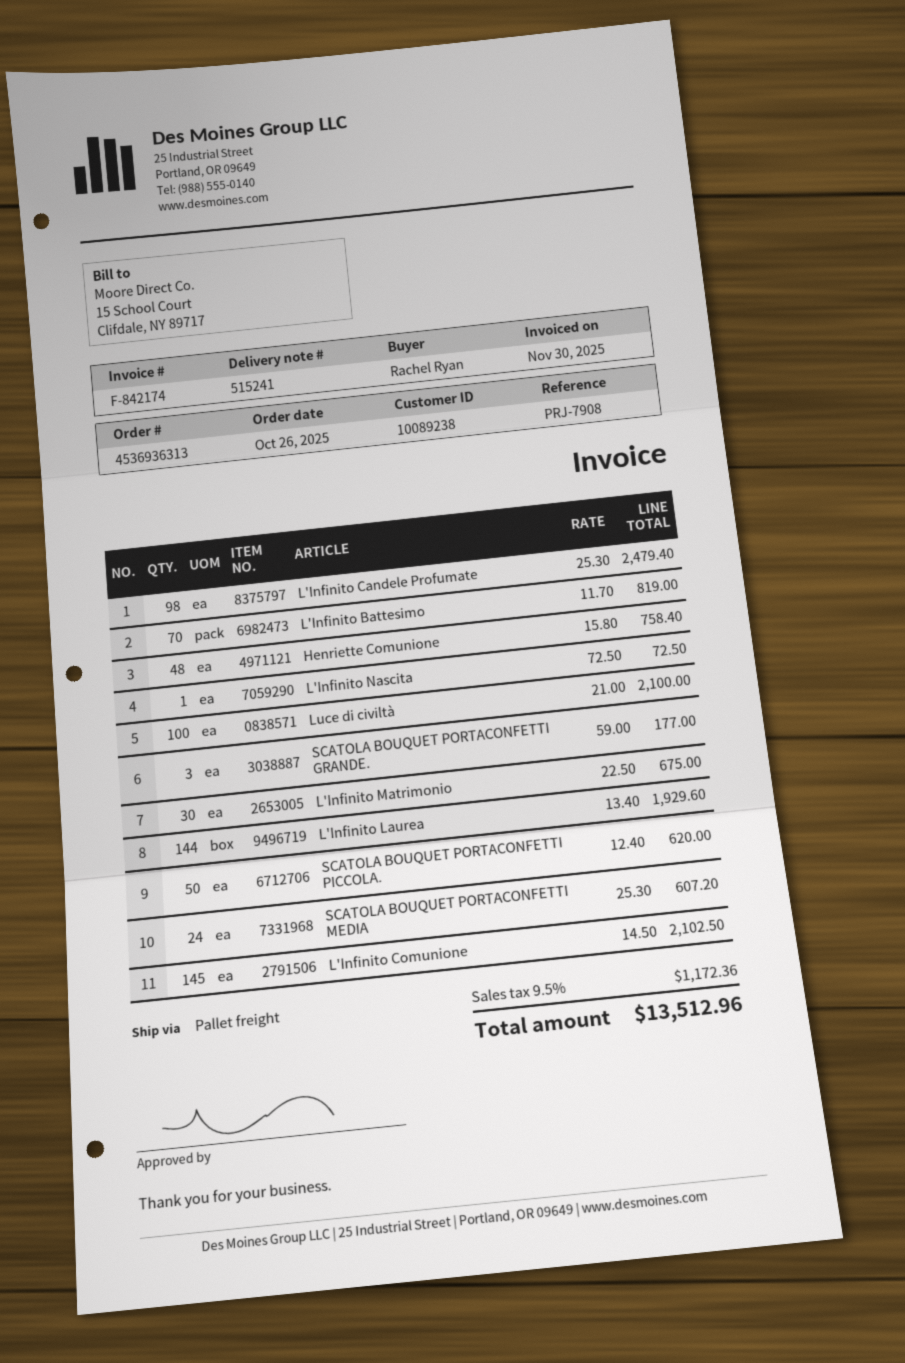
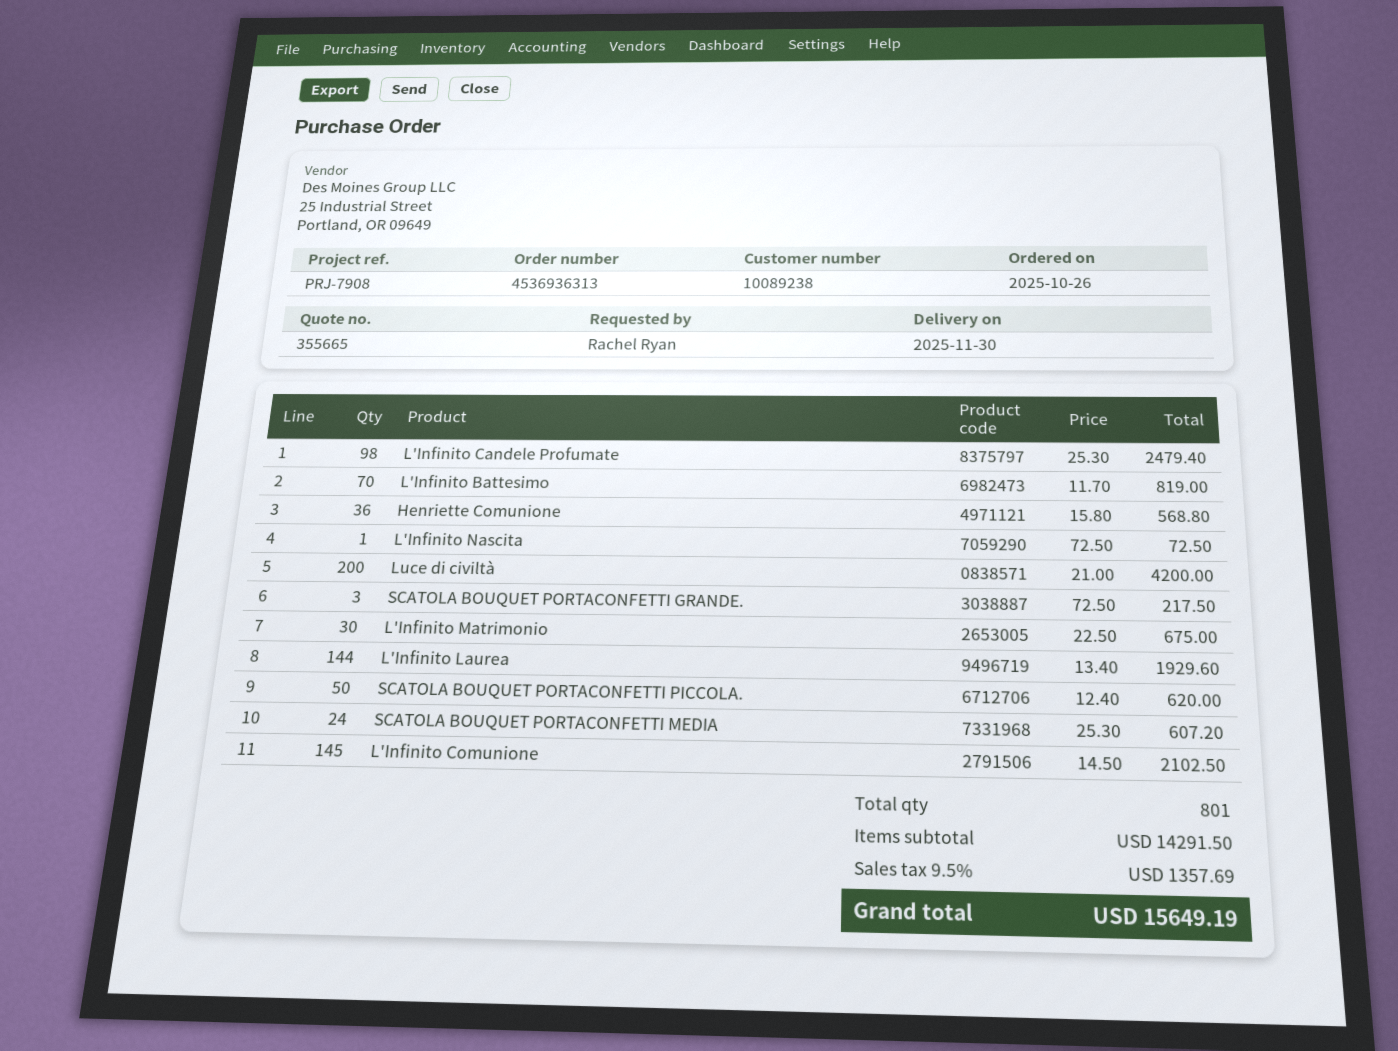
Henriette Comunione: 48 x 15.80 = 758.40 -> 36 x 15.80 = 568.80
Luce di civiltà: 100 x 21.00 = 2100.00 -> 200 x 21.00 = 4200.00
SCATOLA BOUQUET PORTACONFETTI GRANDE.: 3 x 59.00 = 177.00 -> 3 x 72.50 = 217.50
tax: 9.5% = 1172.36 -> 9.5% = 1357.69
total: 13512.96 -> 15649.19

